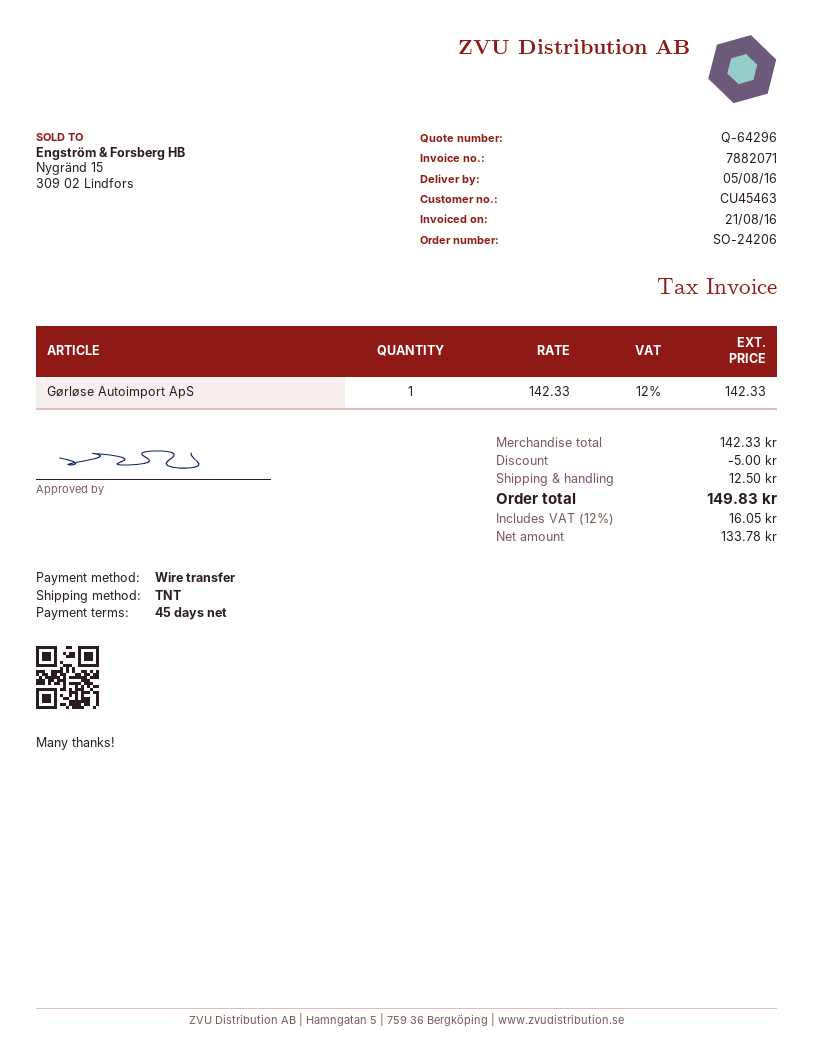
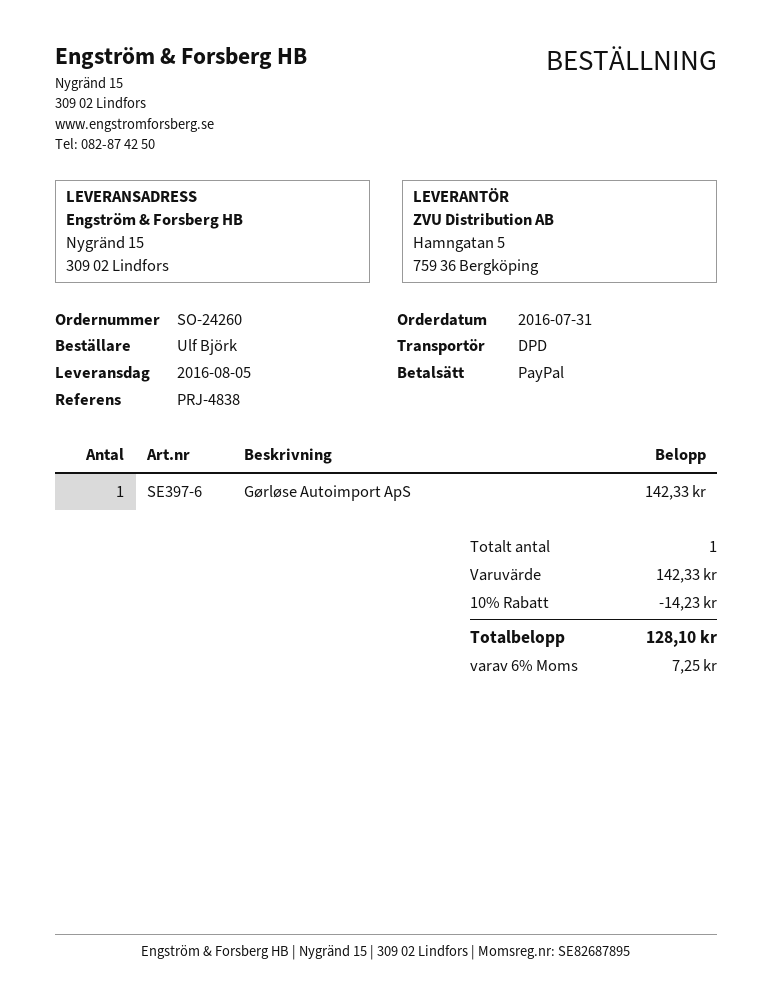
order number: SO-24206 -> SO-24260
payment method: bank transfer -> PayPal
shipping method: TNT -> DPD
discount: 5.00 -> 14.23
shipping: 12.50 -> none
tax: 12% = 16.05 -> 6% = 7.25
total: 149.83 -> 128.10

